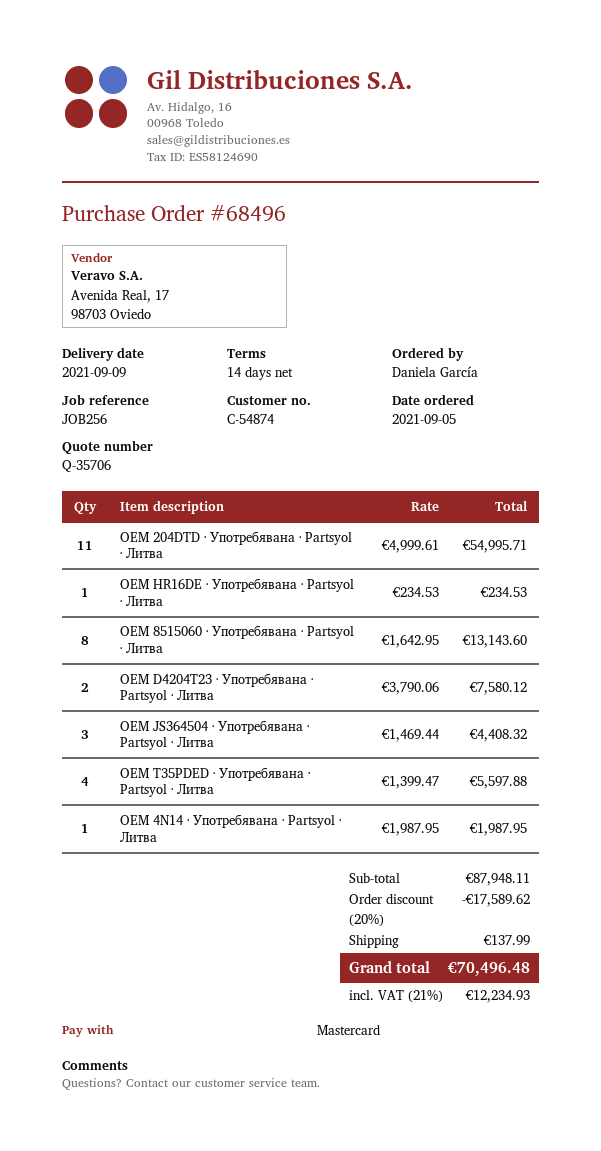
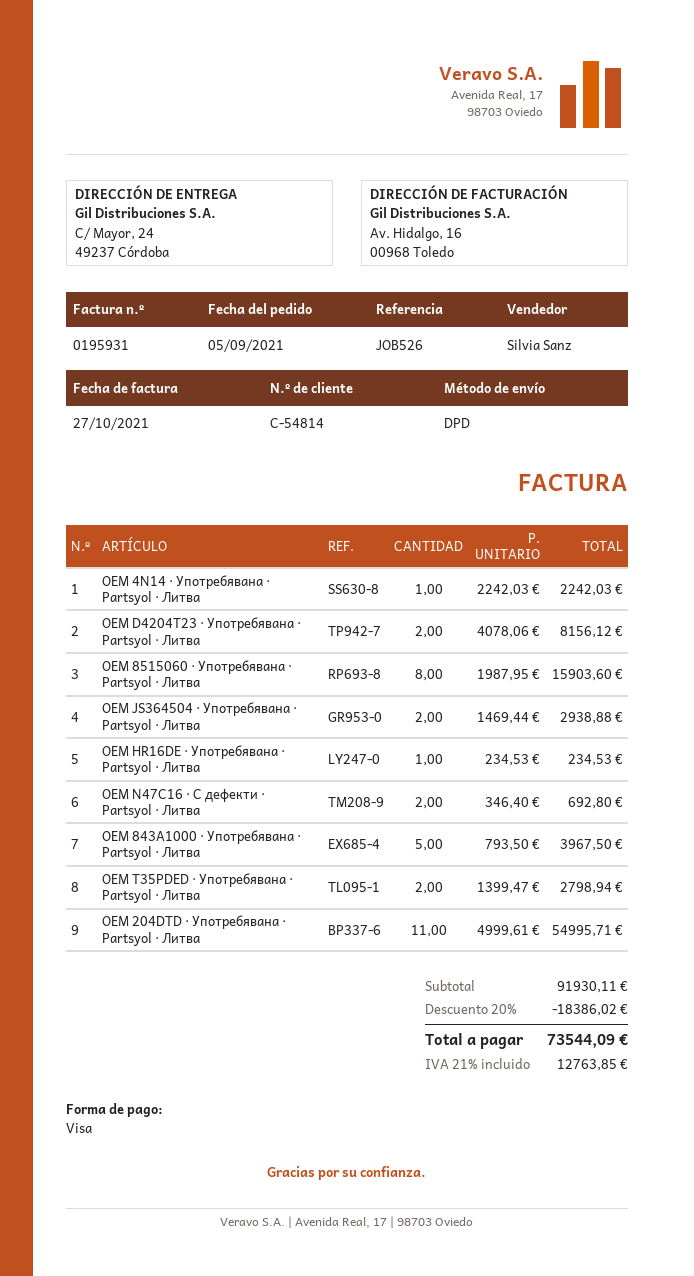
customer number: C-54874 -> C-54814
reference: JOB256 -> JOB526
payment method: Mastercard -> Visa
OEM 8515060 · Употребявана · Partsyol · Литва: 8 x 1642.95 = 13143.60 -> 8 x 1987.95 = 15903.60
OEM D4204T23 · Употребявана · Partsyol · Литва: 2 x 3790.06 = 7580.12 -> 2 x 4078.06 = 8156.12
OEM JS364504 · Употребявана · Partsyol · Литва: 3 x 1469.44 = 4408.32 -> 2 x 1469.44 = 2938.88
OEM T35PDED · Употребявана · Partsyol · Литва: 4 x 1399.47 = 5597.88 -> 2 x 1399.47 = 2798.94
OEM 4N14 · Употребявана · Partsyol · Литва: 1 x 1987.95 = 1987.95 -> 1 x 2242.03 = 2242.03
OEM N47C16 · С дефекти · Partsyol · Литва: none -> 2 x 346.40 = 692.80
OEM 843A1000 · Употребявана · Partsyol · Литва: none -> 5 x 793.50 = 3967.50
subtotal: 87948.11 -> 91930.11
discount: 20% = 17589.62 -> 20% = 18386.02
shipping: 137.99 -> none
tax: 21% = 12234.93 -> 21% = 12763.85
total: 70496.48 -> 73544.09

